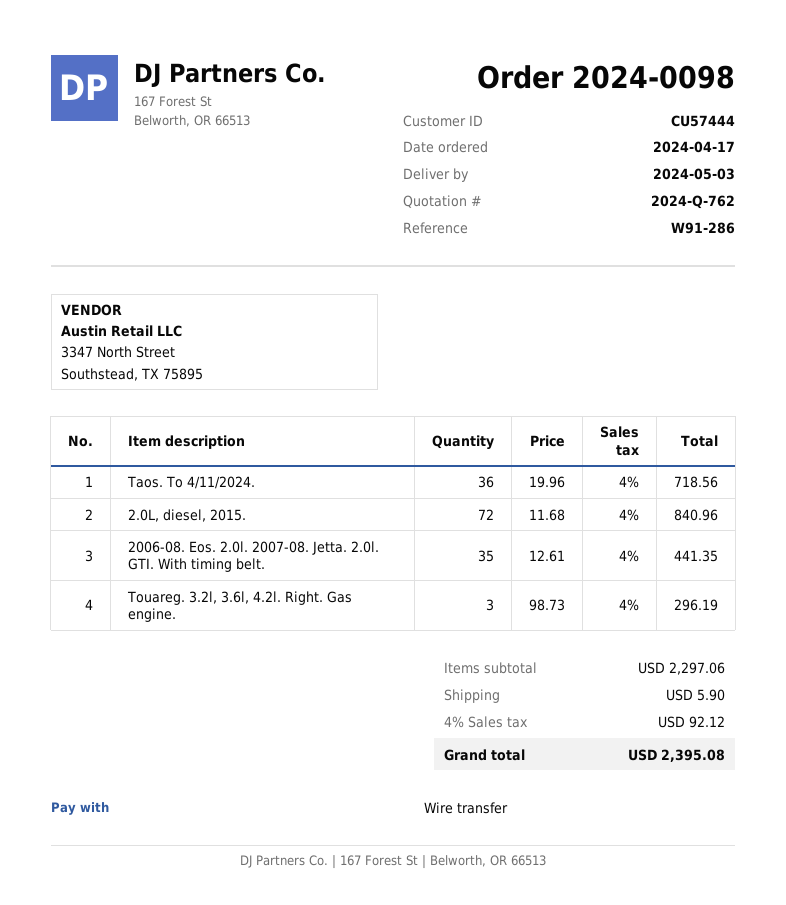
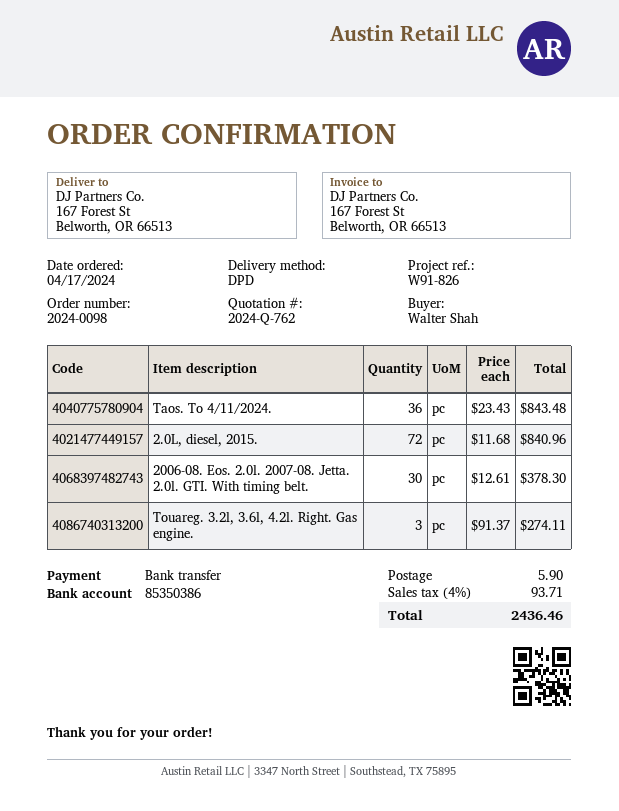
reference: W91-286 -> W91-826
Taos. To 4/11/2024.: 36 x 19.96 = 718.56 -> 36 x 23.43 = 843.48
2006-08. Eos. 2.0l. 2007-08. Jetta. 2.0l. GTI. With timing belt.: 35 x 12.61 = 441.35 -> 30 x 12.61 = 378.30
Touareg. 3.2l, 3.6l, 4.2l. Right. Gas engine.: 3 x 98.73 = 296.19 -> 3 x 91.37 = 274.11
tax: 4% = 92.12 -> 4% = 93.71
total: 2395.08 -> 2436.46

